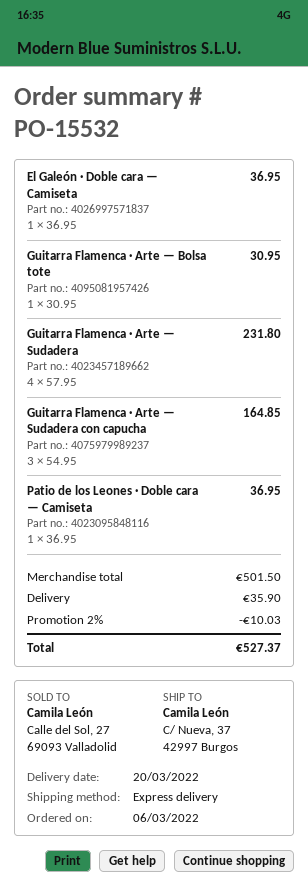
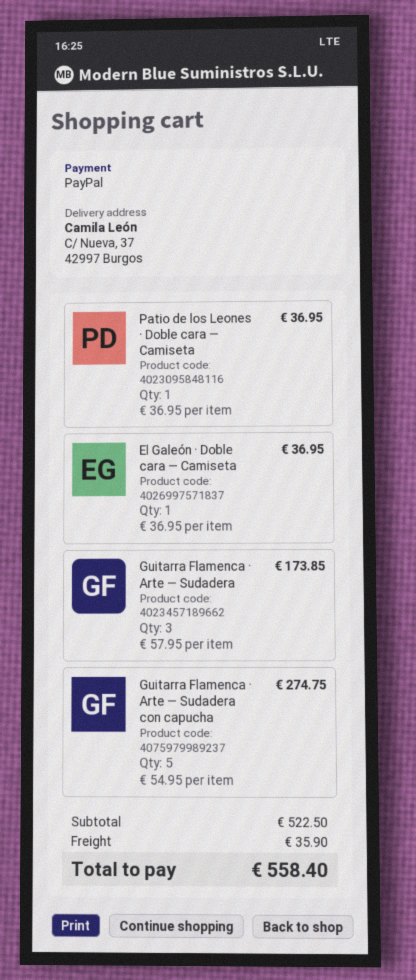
Guitarra Flamenca · Arte — Bolsa tote: 1 x 30.95 = 30.95 -> none
Guitarra Flamenca · Arte — Sudadera: 4 x 57.95 = 231.80 -> 3 x 57.95 = 173.85
Guitarra Flamenca · Arte — Sudadera con capucha: 3 x 54.95 = 164.85 -> 5 x 54.95 = 274.75
subtotal: 501.50 -> 522.50
discount: 2% = 10.03 -> none
total: 527.37 -> 558.40

